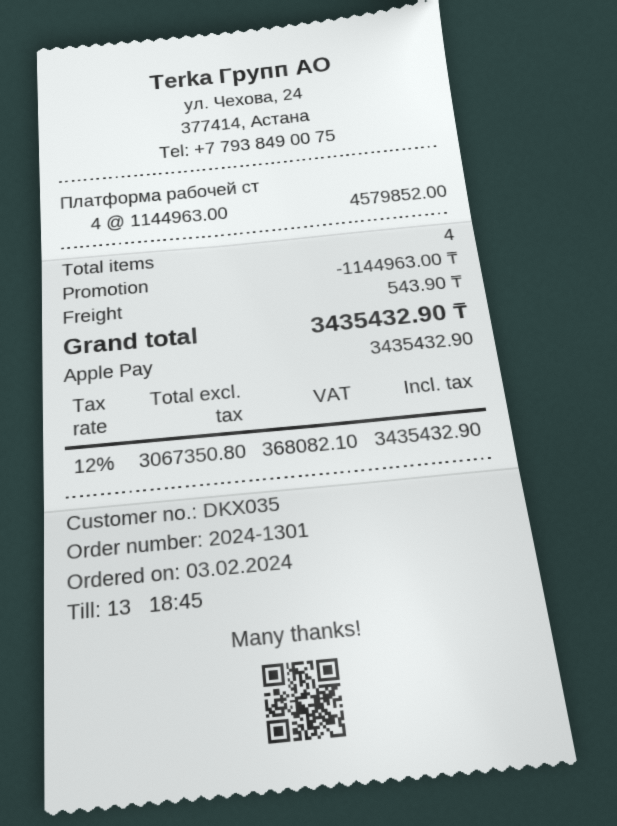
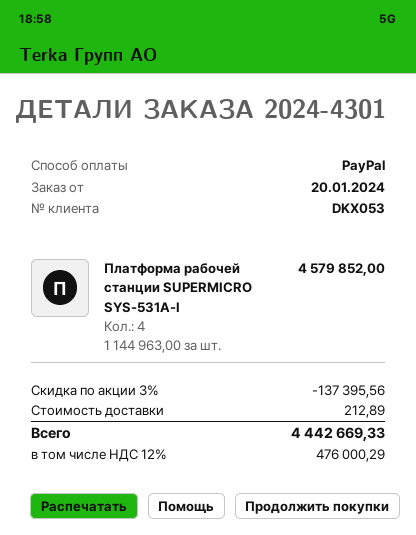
order number: 2024-1301 -> 2024-4301
order date: 2024-02-03 -> 2024-01-20
customer number: DKX035 -> DKX053
payment method: Apple Pay -> PayPal
discount: 1144963.00 -> 137395.56
shipping: 543.90 -> 212.89
tax: 12% = 368082.10 -> 12% = 476000.29
total: 3435432.90 -> 4442669.33

